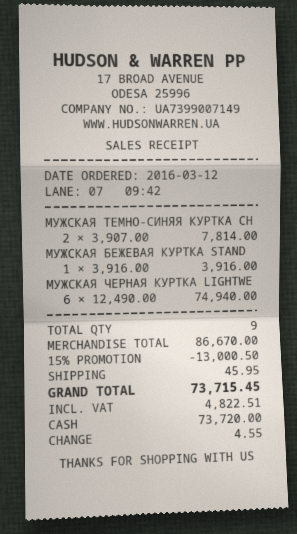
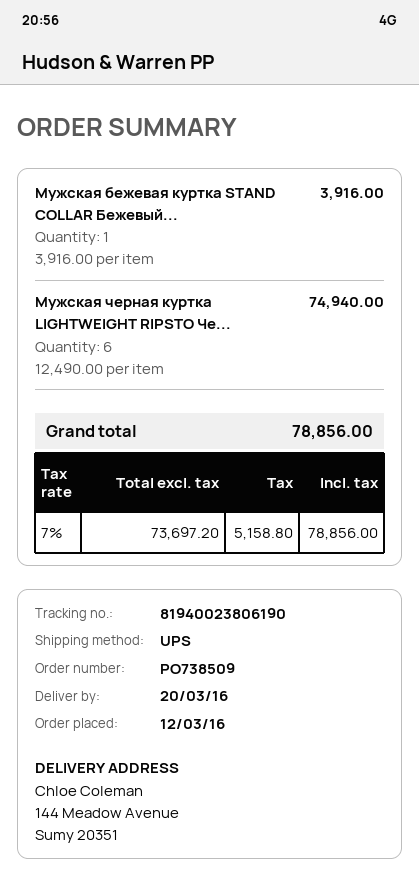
МУЖСКАЯ ТЕМНО-СИНЯЯ КУРТКА CH: 2 x 3907.00 = 7814.00 -> none
discount: 15% = 13000.50 -> none
shipping: 45.95 -> none
tax: 4822.51 -> 5158.80
total: 73715.45 -> 78856.00

